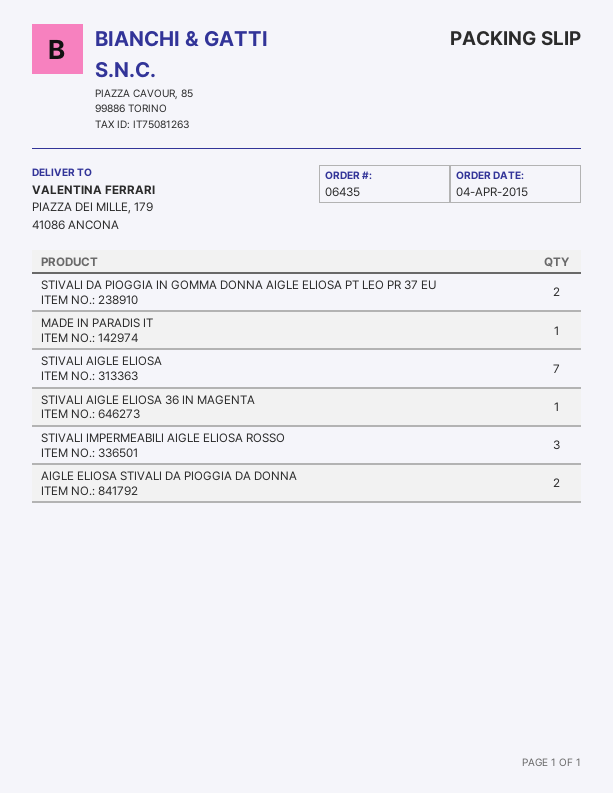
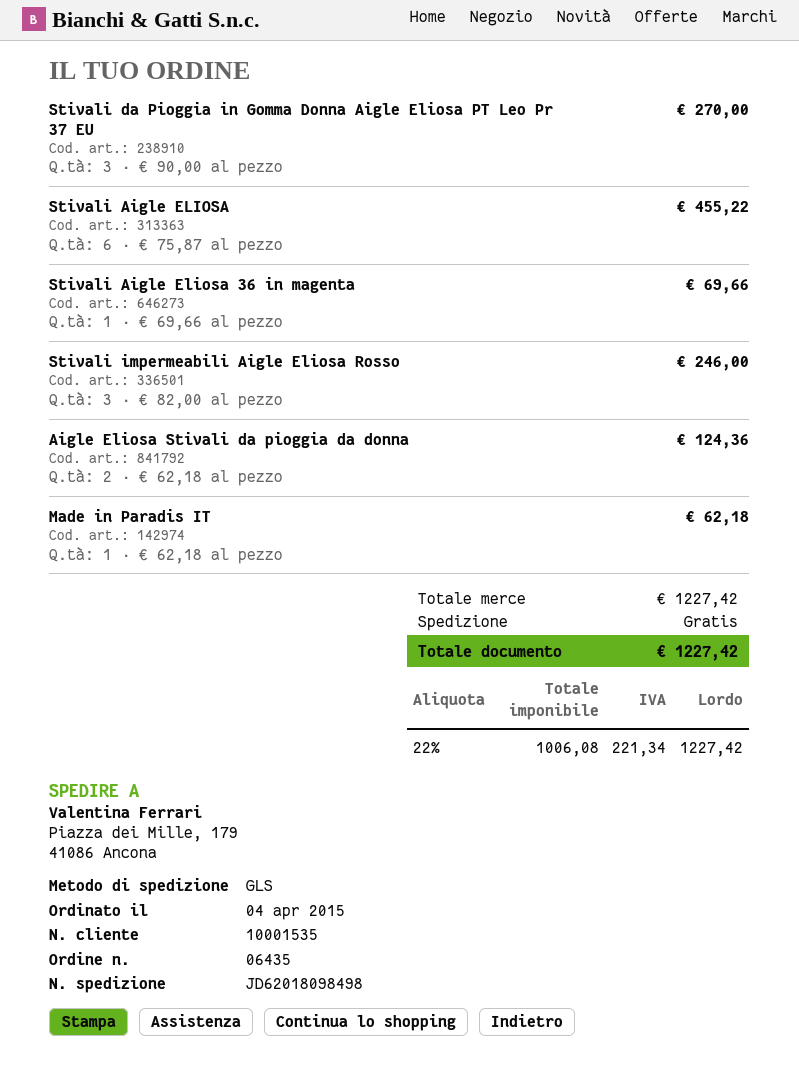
STIVALI DA PIOGGIA IN GOMMA DONNA AIGLE ELIOSA PT LEO PR 37 EU: 2 -> 3
STIVALI AIGLE ELIOSA: 7 -> 6

